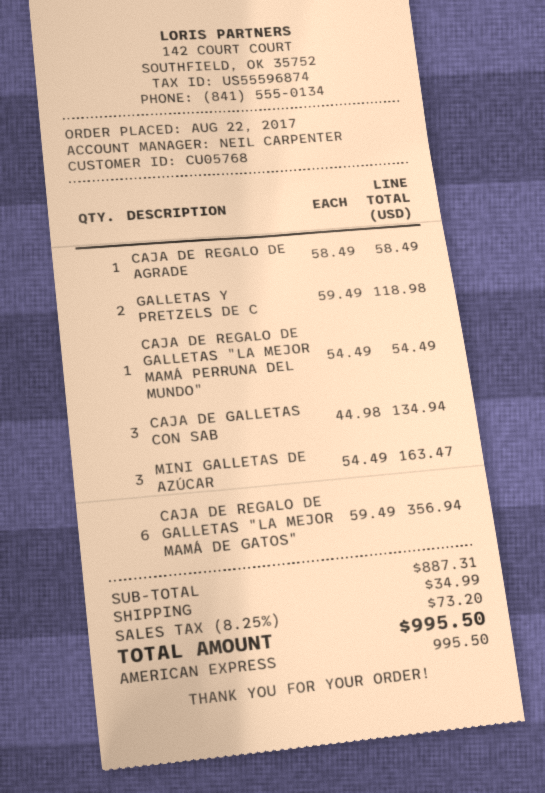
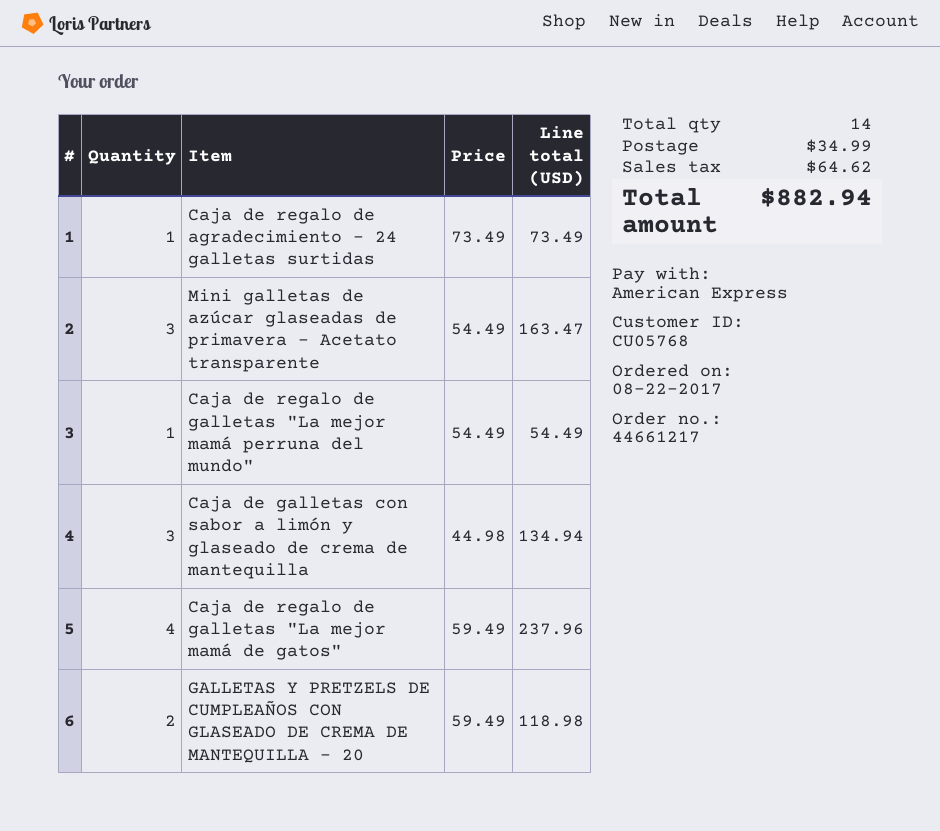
CAJA DE REGALO DE AGRADE: 1 x 58.49 = 58.49 -> 1 x 73.49 = 73.49
CAJA DE REGALO DE GALLETAS "LA MEJOR MAMÁ DE GATOS": 6 x 59.49 = 356.94 -> 4 x 59.49 = 237.96
tax: 73.20 -> 64.62
total: 995.50 -> 882.94

